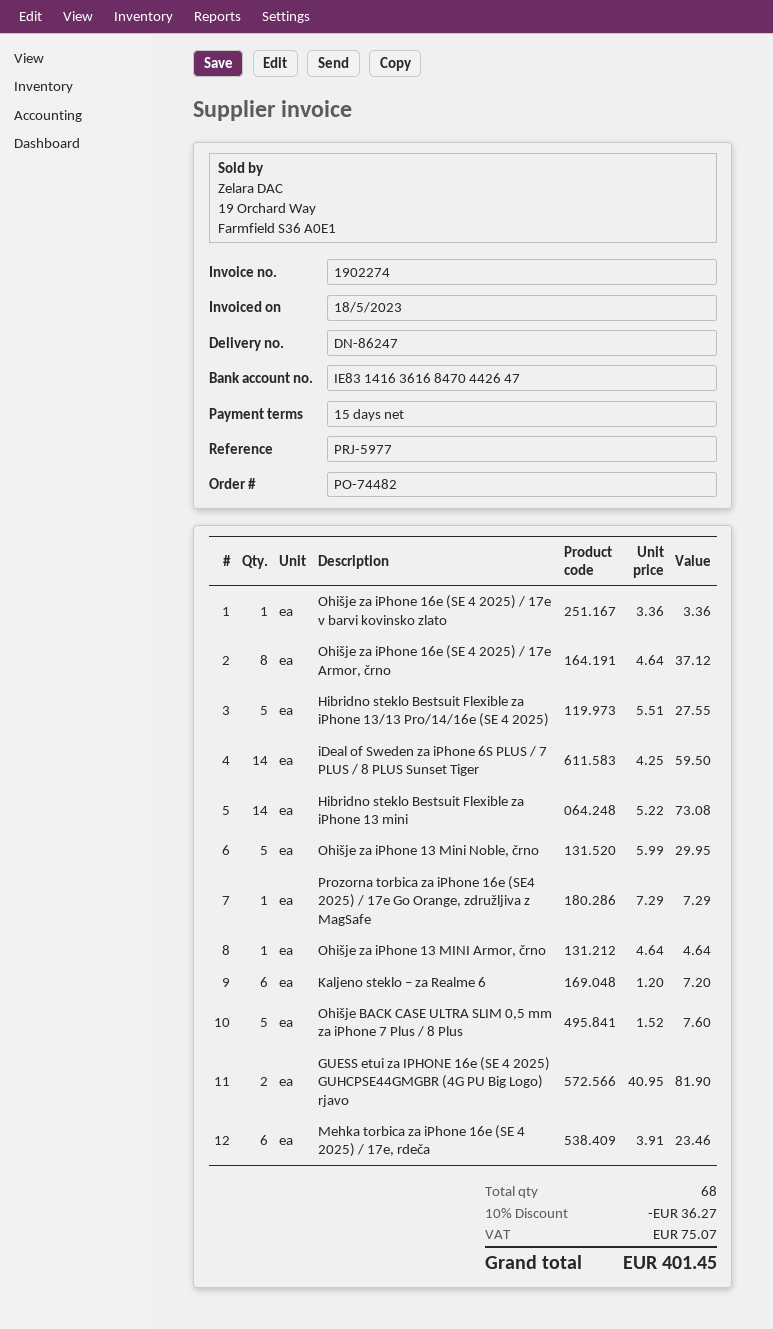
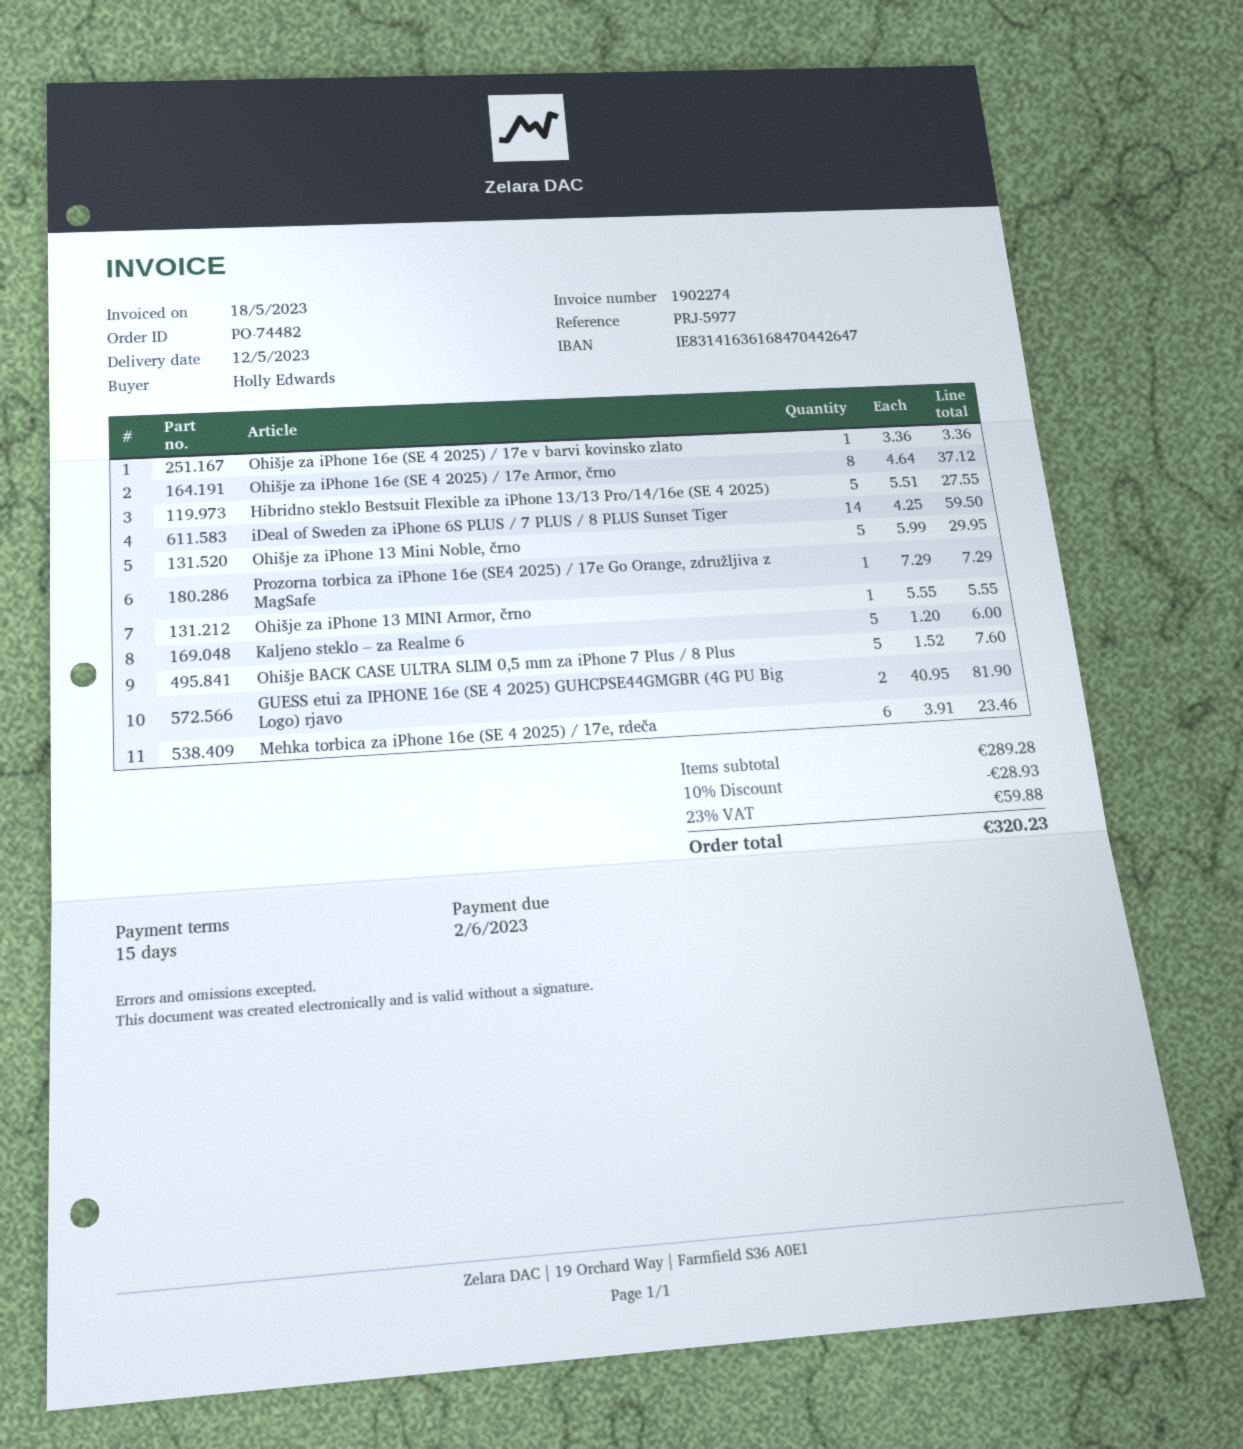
Hibridno steklo Bestsuit Flexible za iPhone 13 mini: 14 x 5.22 = 73.08 -> none
Ohišje za iPhone 13 MINI Armor, črno: 1 x 4.64 = 4.64 -> 1 x 5.55 = 5.55
Kaljeno steklo – za Realme 6: 6 x 1.20 = 7.20 -> 5 x 1.20 = 6.00
discount: 10% = 36.27 -> 10% = 28.93
tax: 75.07 -> 59.88
total: 401.45 -> 320.23

